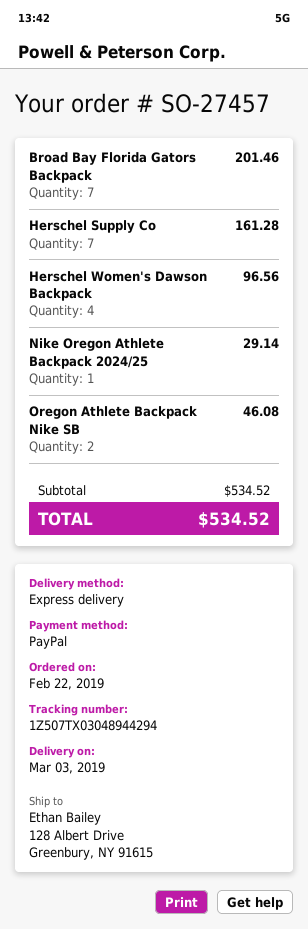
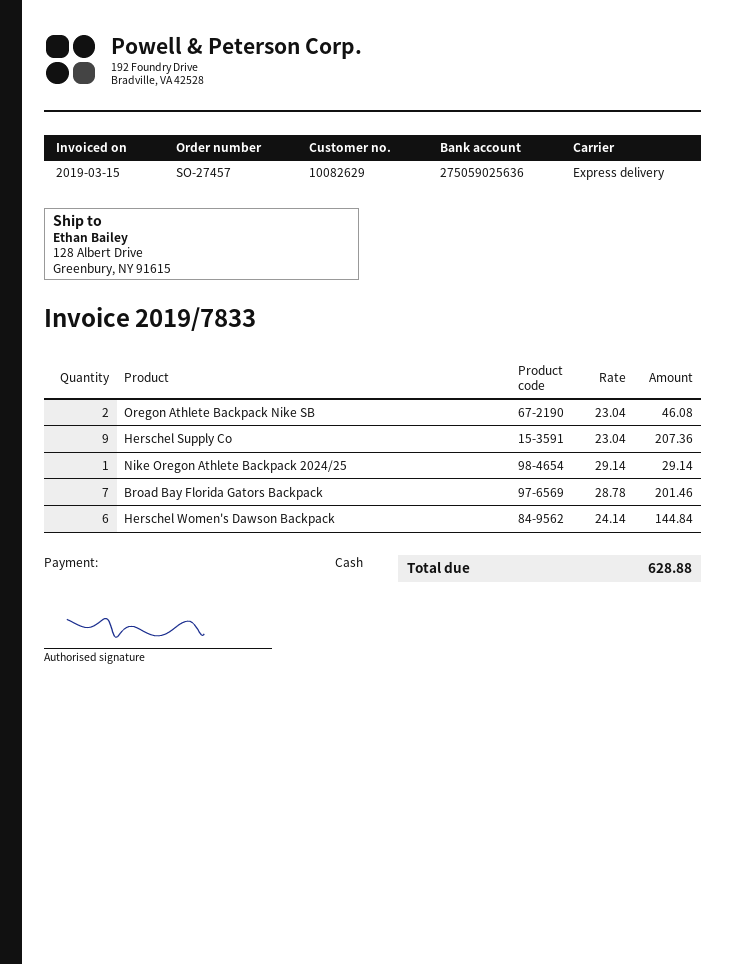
payment method: PayPal -> cash
Herschel Supply Co: 7 for 161.28 -> 9 for 207.36
Herschel Women's Dawson Backpack: 4 for 96.56 -> 6 for 144.84
total: 534.52 -> 628.88

